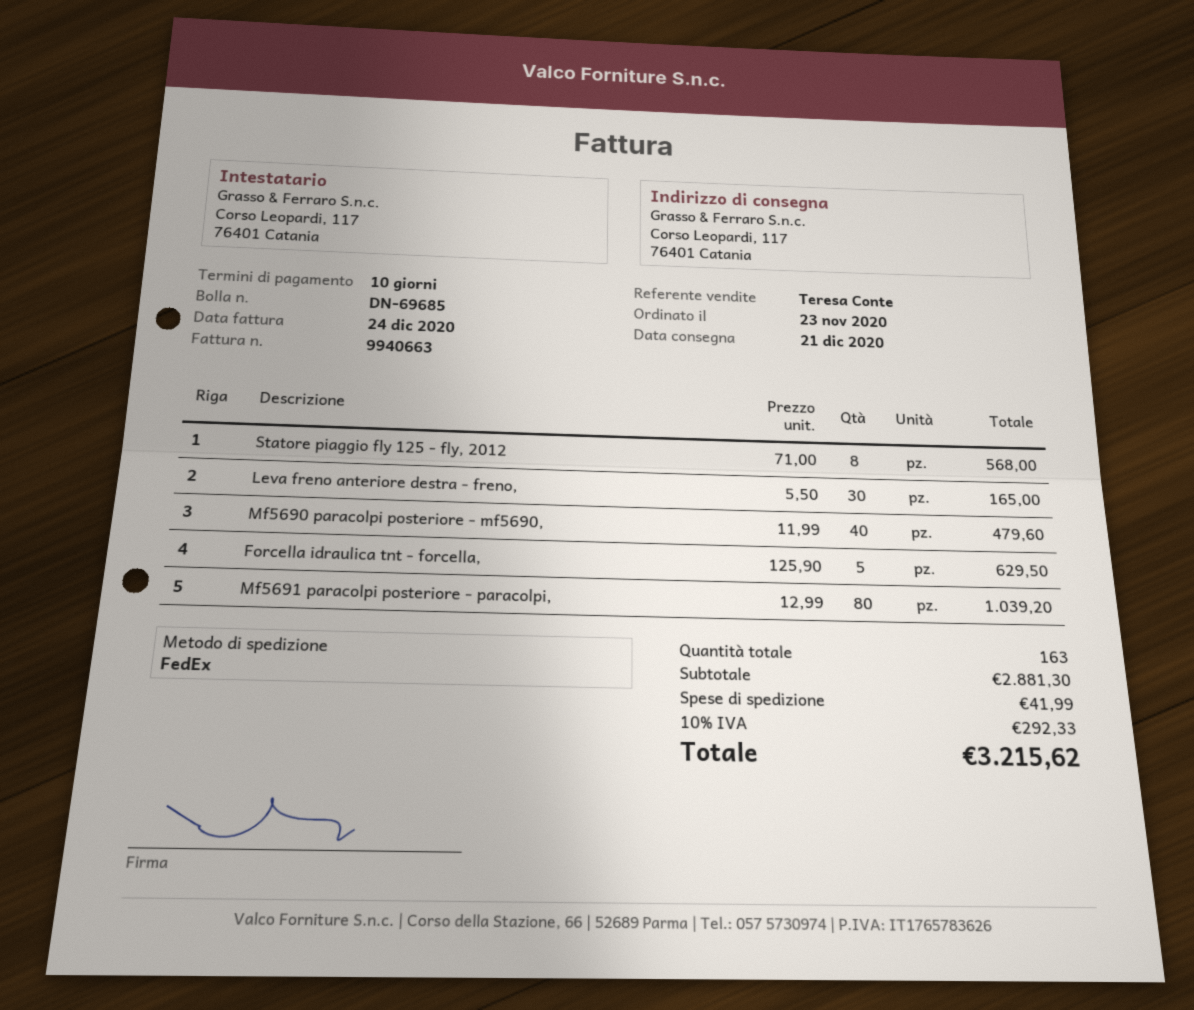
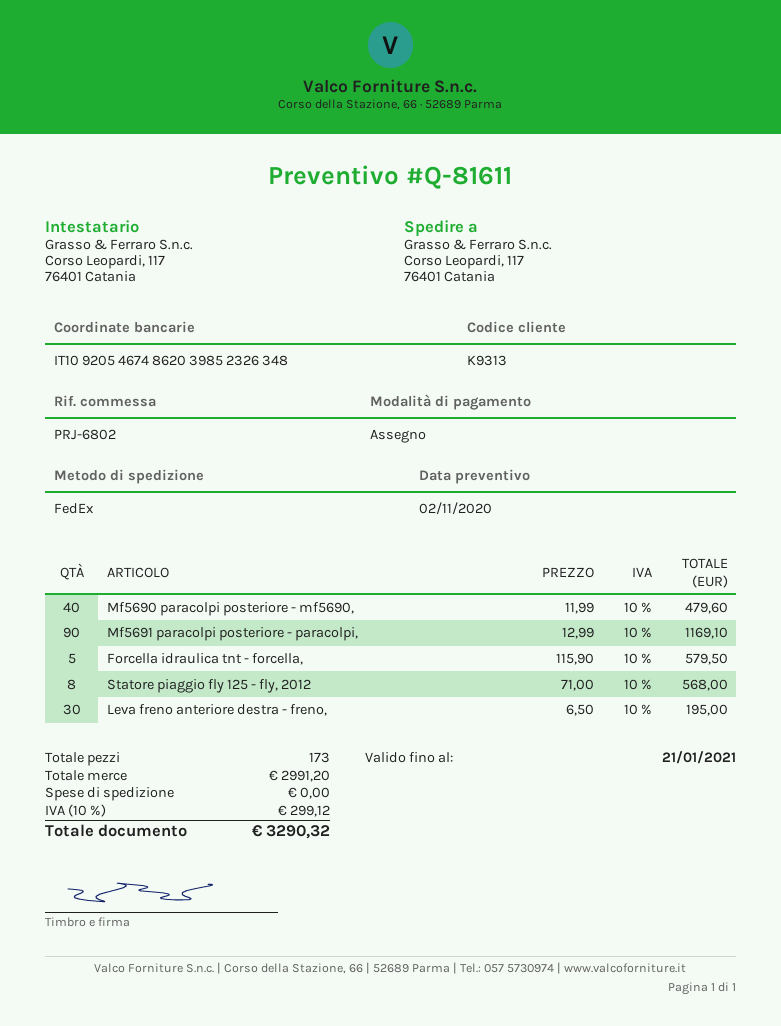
Leva freno anteriore destra - freno,: 30 x 5.50 = 165.00 -> 30 x 6.50 = 195.00
Forcella idraulica tnt - forcella,: 5 x 125.90 = 629.50 -> 5 x 115.90 = 579.50
Mf5691 paracolpi posteriore - paracolpi,: 80 x 12.99 = 1039.20 -> 90 x 12.99 = 1169.10
total quantity: 163 -> 173
subtotal: 2881.30 -> 2991.20
shipping: 41.99 -> 0.00
tax: 10% = 292.33 -> 10% = 299.12
total: 3215.62 -> 3290.32

